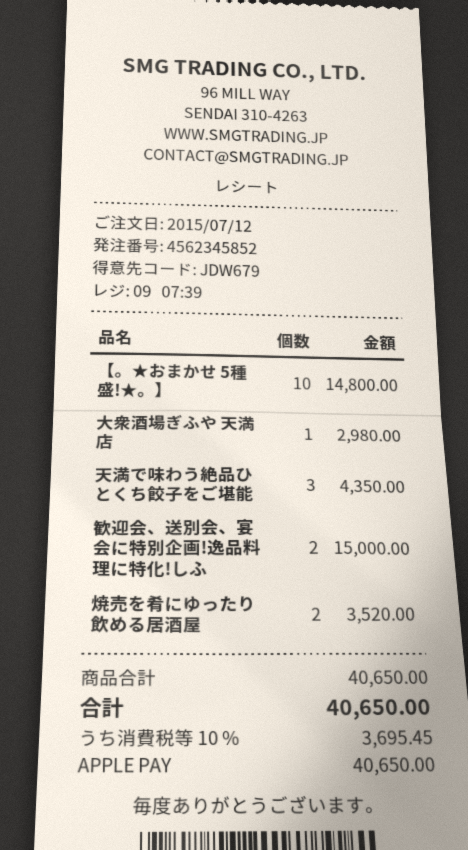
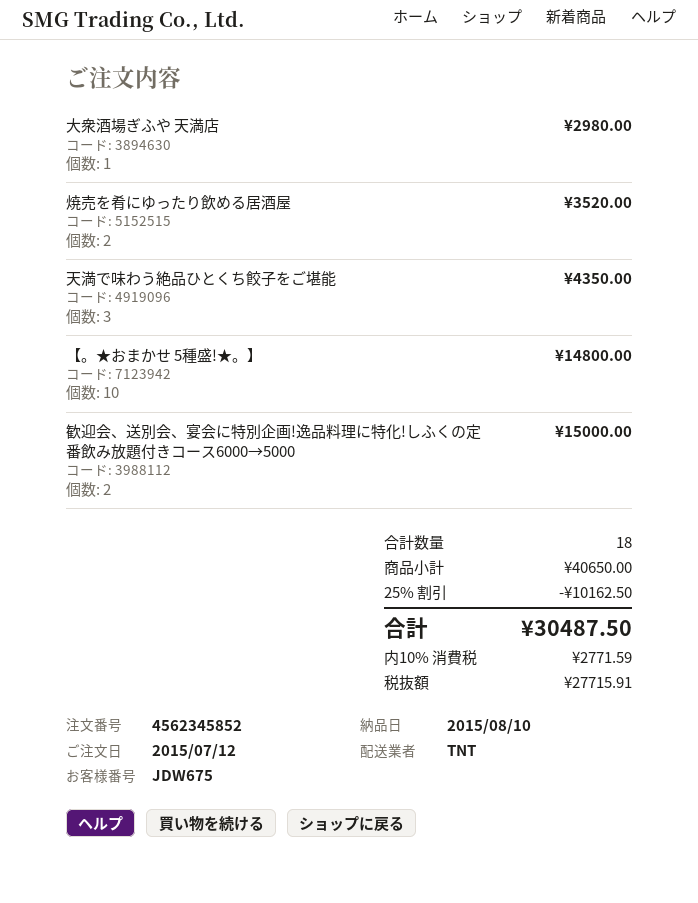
customer number: JDW679 -> JDW675
discount: none -> 25% = 10162.50
tax: 10% = 3695.45 -> 10% = 2771.59
total: 40650.00 -> 30487.50

